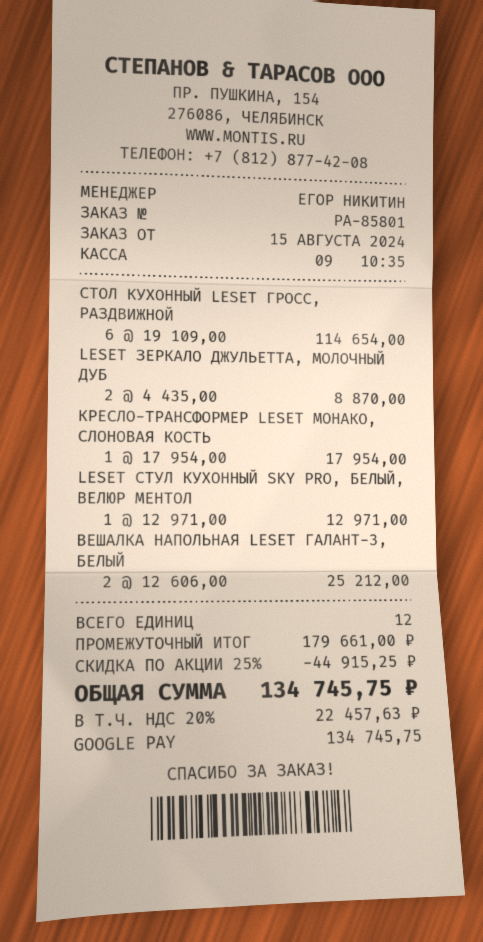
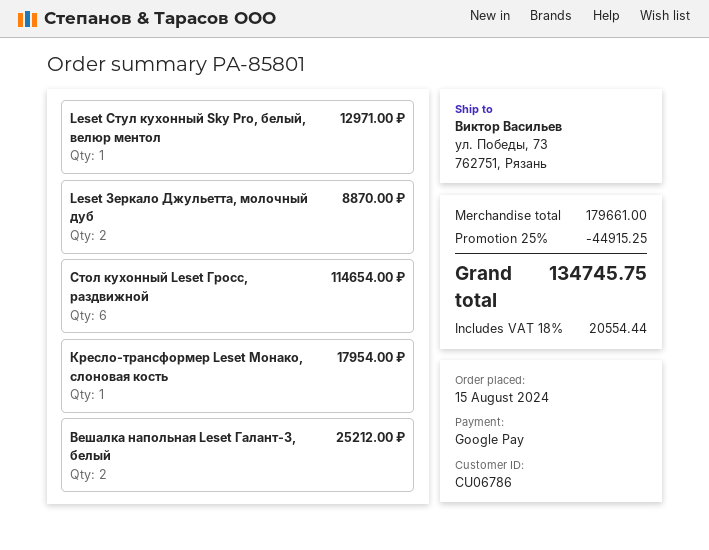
tax: 20% = 22457.63 -> 18% = 20554.44

